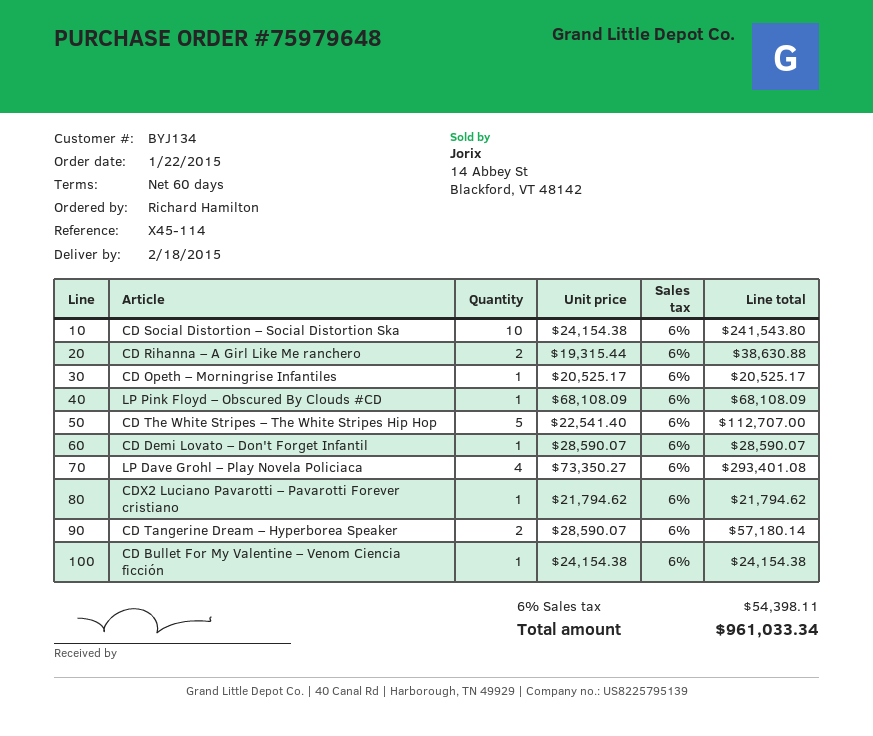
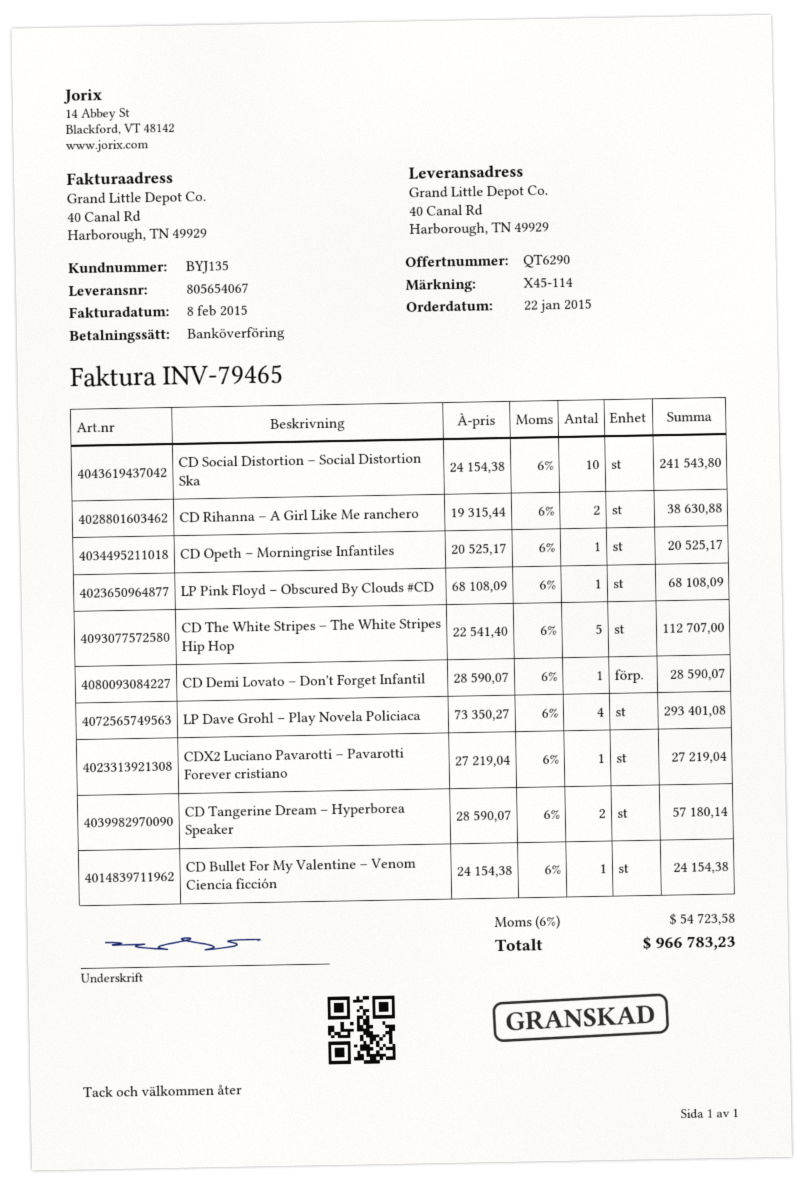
customer number: BYJ134 -> BYJ135
CDX2 Luciano Pavarotti – Pavarotti Forever cristiano: 1 x 21794.62 = 21794.62 -> 1 x 27219.04 = 27219.04
tax: 6% = 54398.11 -> 6% = 54723.58
total: 961033.34 -> 966783.23

